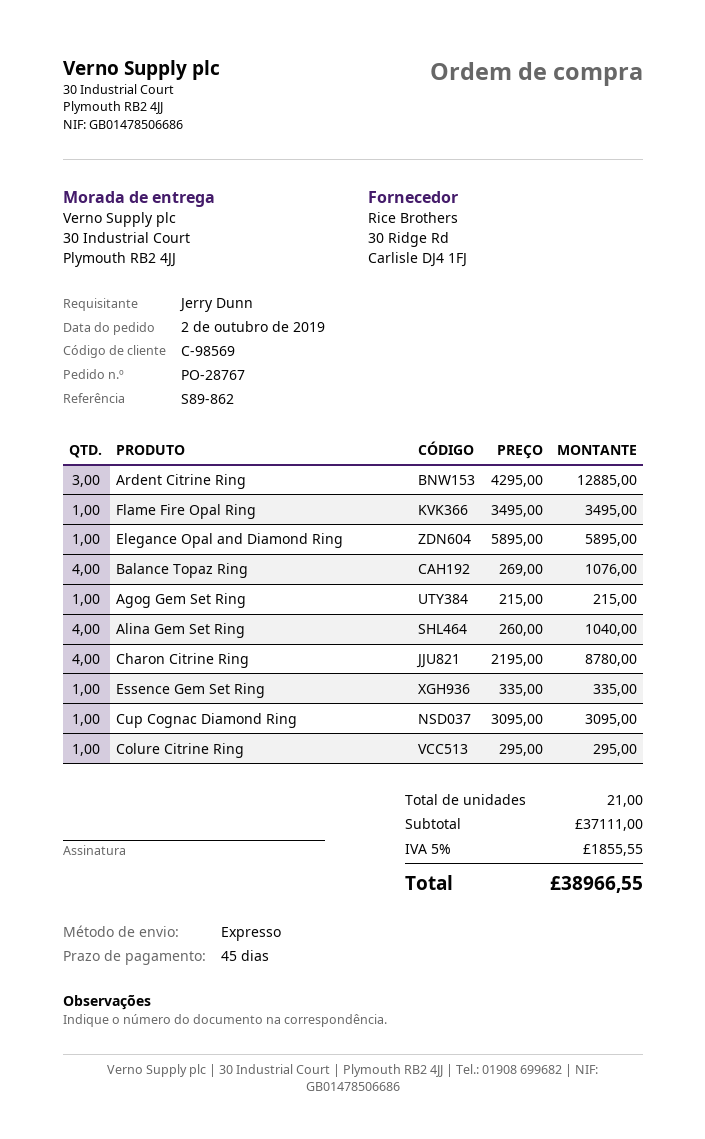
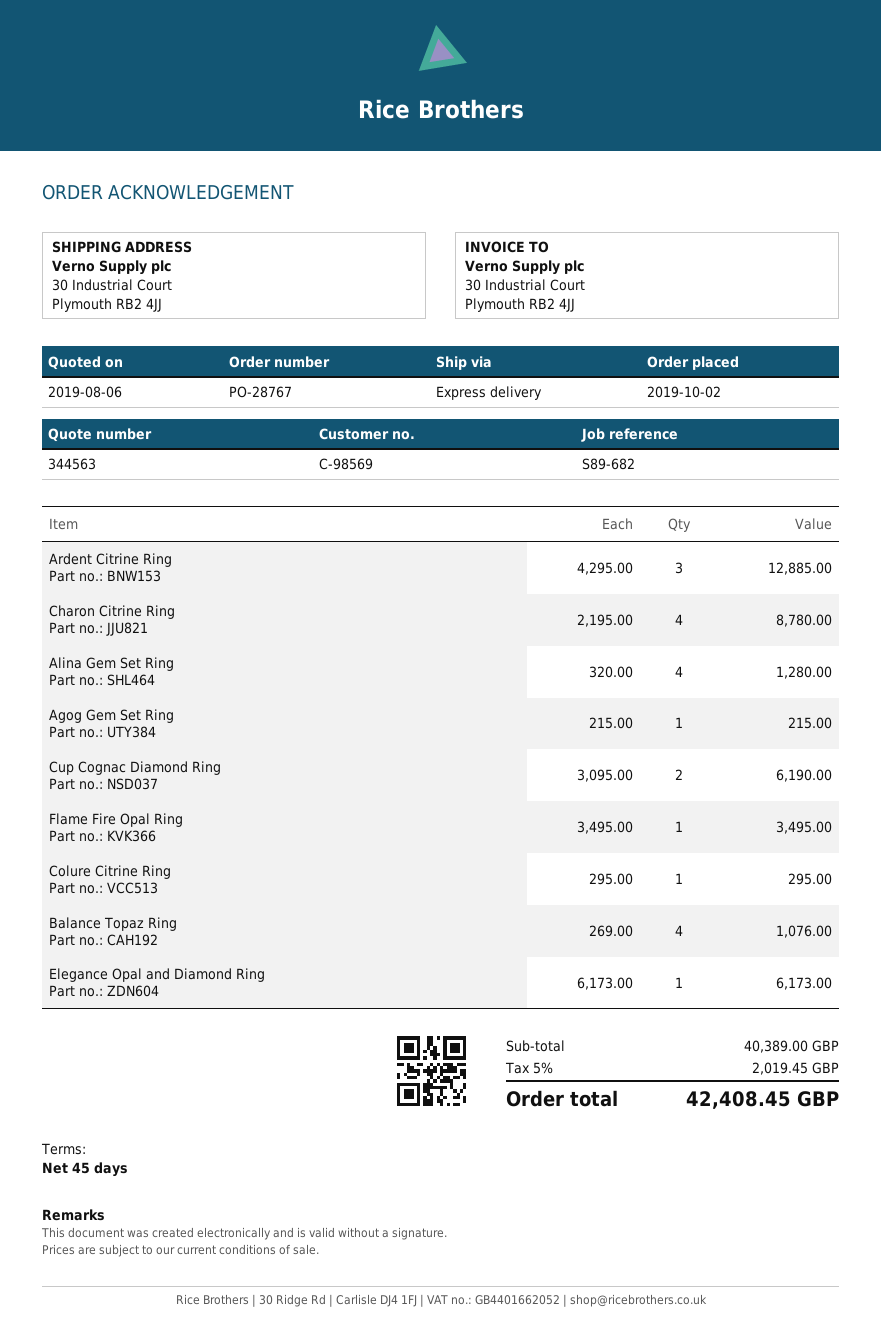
reference: S89-862 -> S89-682
Elegance Opal and Diamond Ring: 1 x 5895.00 = 5895.00 -> 1 x 6173.00 = 6173.00
Alina Gem Set Ring: 4 x 260.00 = 1040.00 -> 4 x 320.00 = 1280.00
Essence Gem Set Ring: 1 x 335.00 = 335.00 -> none
Cup Cognac Diamond Ring: 1 x 3095.00 = 3095.00 -> 2 x 3095.00 = 6190.00
subtotal: 37111.00 -> 40389.00
tax: 5% = 1855.55 -> 5% = 2019.45
total: 38966.55 -> 42408.45

